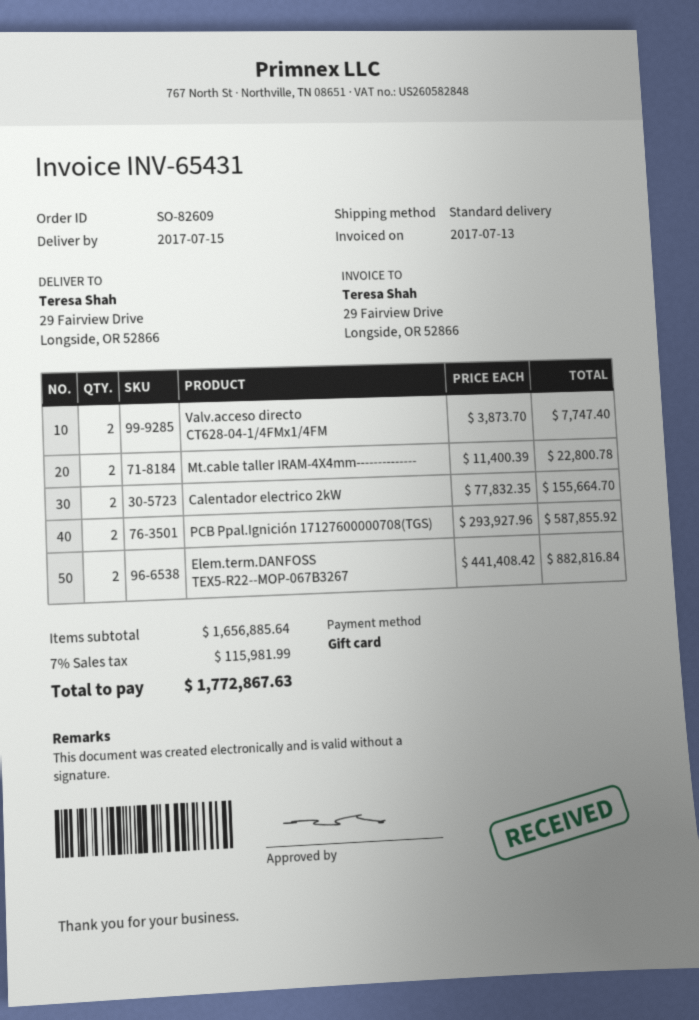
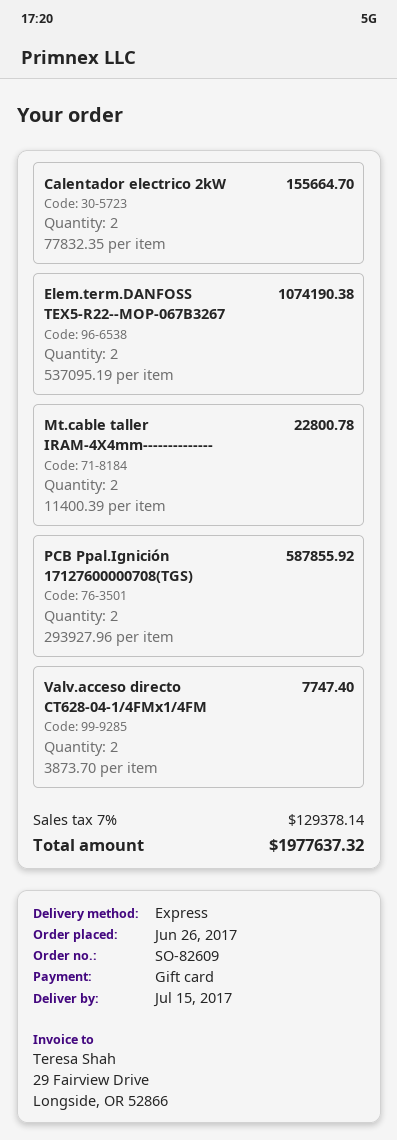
shipping method: standard -> express
Elem.term.DANFOSS TEX5-R22--MOP-067B3267: 2 x 441408.42 = 882816.84 -> 2 x 537095.19 = 1074190.38
tax: 7% = 115981.99 -> 7% = 129378.14
total: 1772867.63 -> 1977637.32

